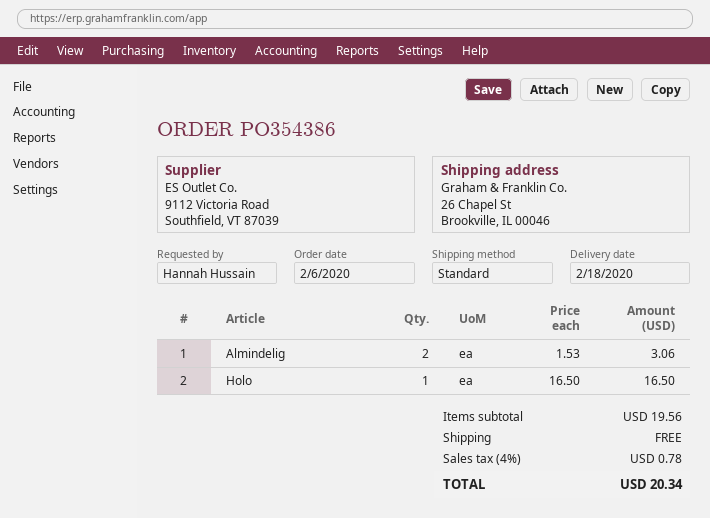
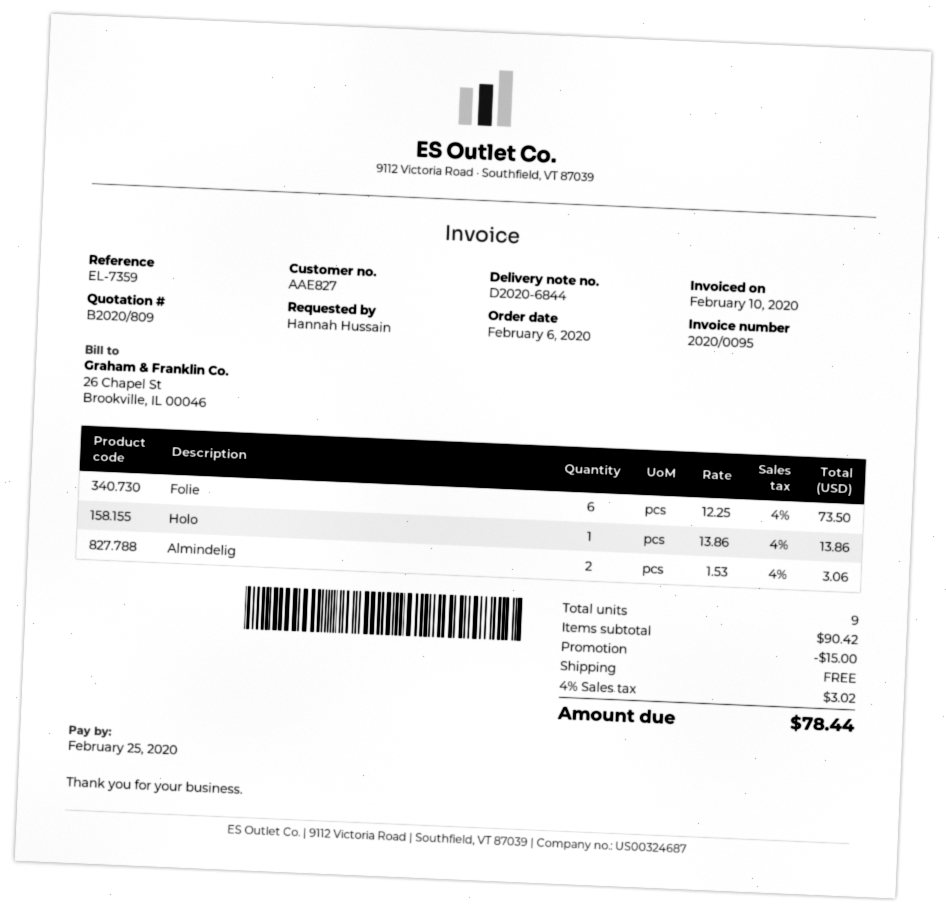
Holo: 1 x 16.50 = 16.50 -> 1 x 13.86 = 13.86
Folie: none -> 6 x 12.25 = 73.50
subtotal: 19.56 -> 90.42
discount: none -> 15.00
tax: 4% = 0.78 -> 4% = 3.02
total: 20.34 -> 78.44

